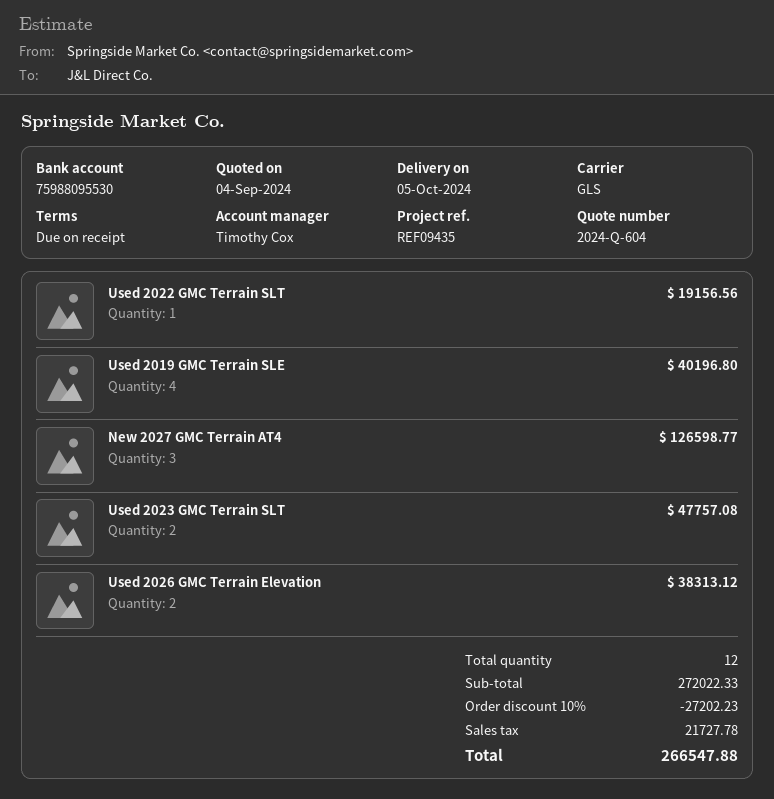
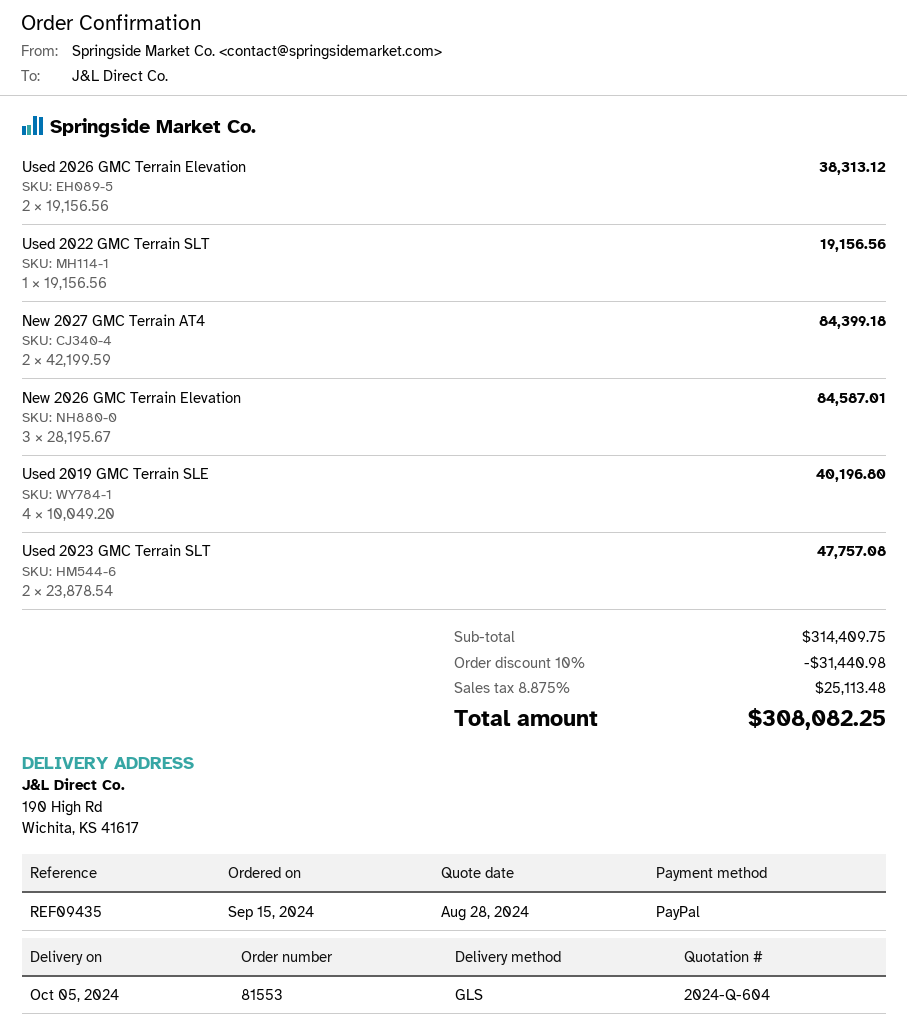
quote date: 2024-09-04 -> 2024-08-28
New 2027 GMC Terrain AT4: 3 for 126598.77 -> 2 for 84399.18
New 2026 GMC Terrain Elevation: none -> 3 for 84587.01
subtotal: 272022.33 -> 314409.75
discount: 10% = 27202.23 -> 10% = 31440.98
tax: 21727.78 -> 25113.48
total: 266547.88 -> 308082.25

